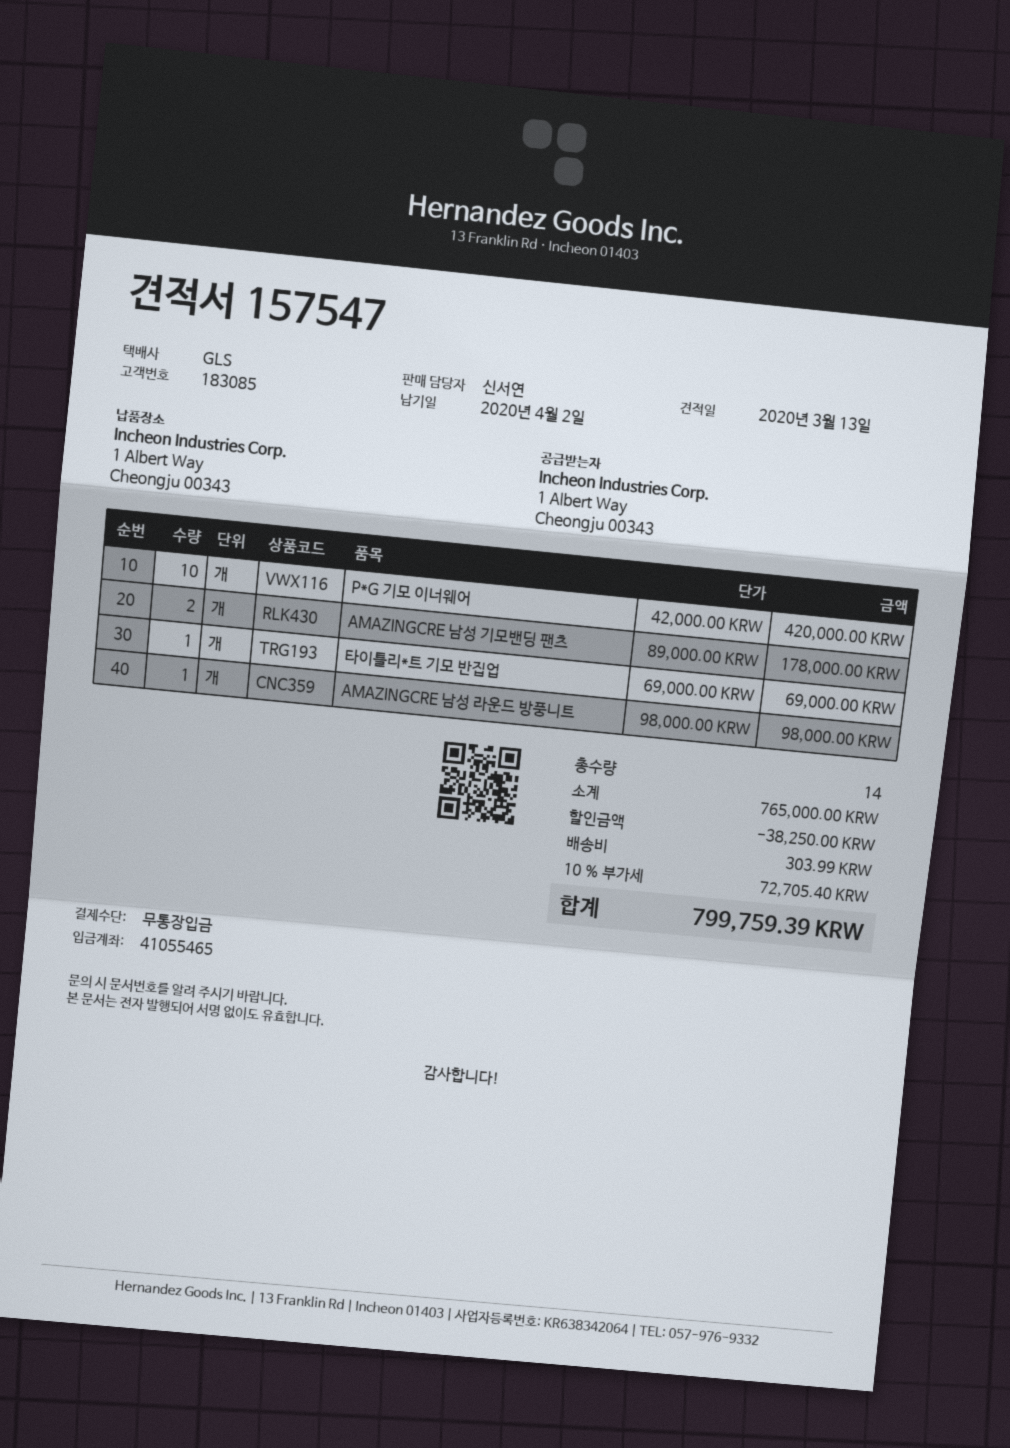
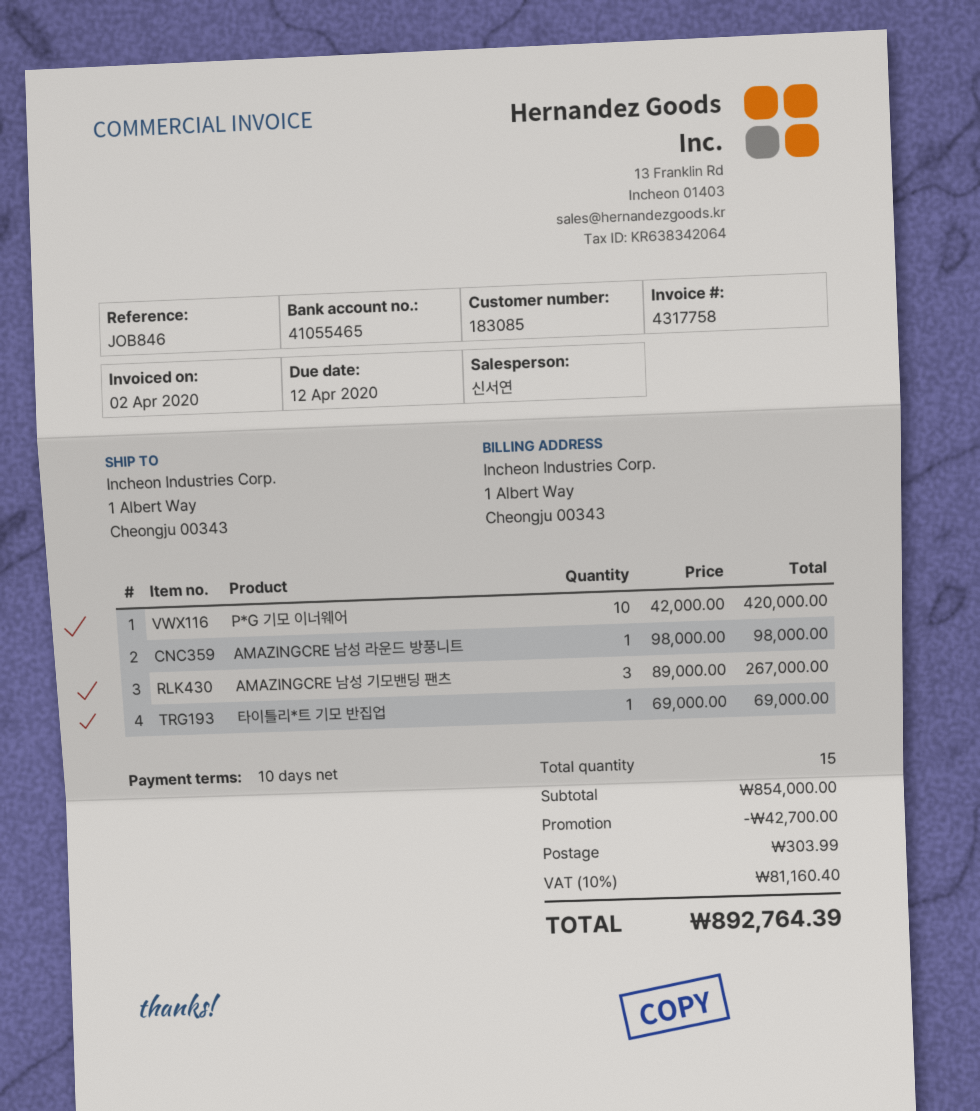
AMAZINGCRE 남성 기모밴딩 팬츠: 2 x 89000.00 = 178000.00 -> 3 x 89000.00 = 267000.00
total quantity: 14 -> 15
subtotal: 765000.00 -> 854000.00
discount: 38250.00 -> 42700.00
tax: 10% = 72705.40 -> 10% = 81160.40
total: 799759.39 -> 892764.39

